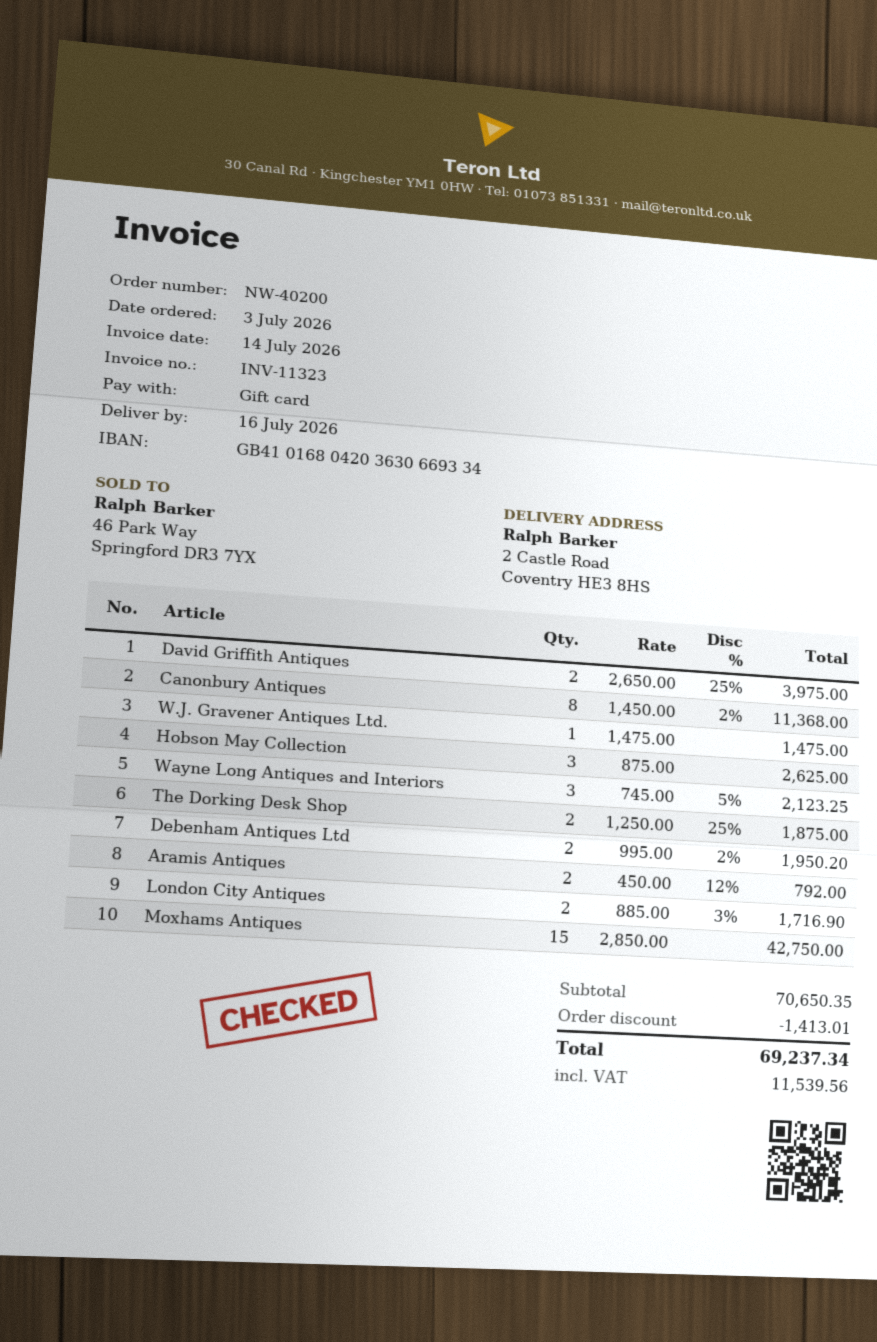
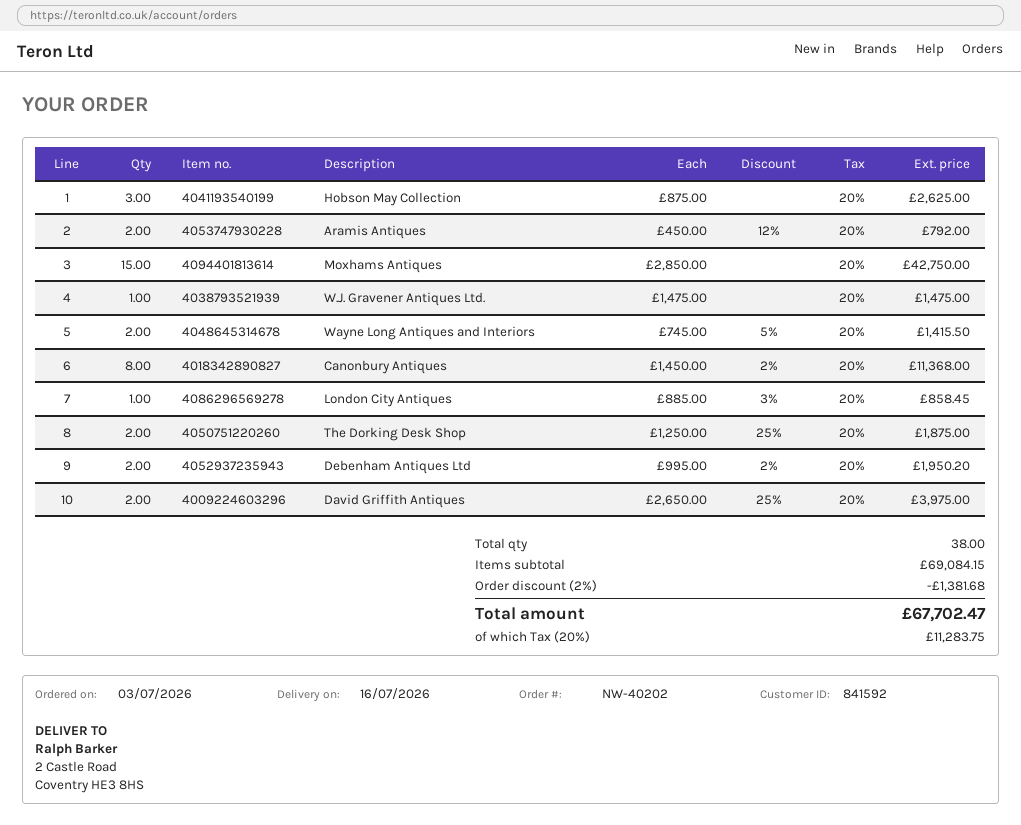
order number: NW-40200 -> NW-40202
Wayne Long Antiques and Interiors: 3 x 745.00 - 5% = 2123.25 -> 2 x 745.00 - 5% = 1415.50
London City Antiques: 2 x 885.00 - 3% = 1716.90 -> 1 x 885.00 - 3% = 858.45
subtotal: 70650.35 -> 69084.15
discount: 1413.01 -> 1381.68
tax: 11539.56 -> 11283.75
total: 69237.34 -> 67702.47

